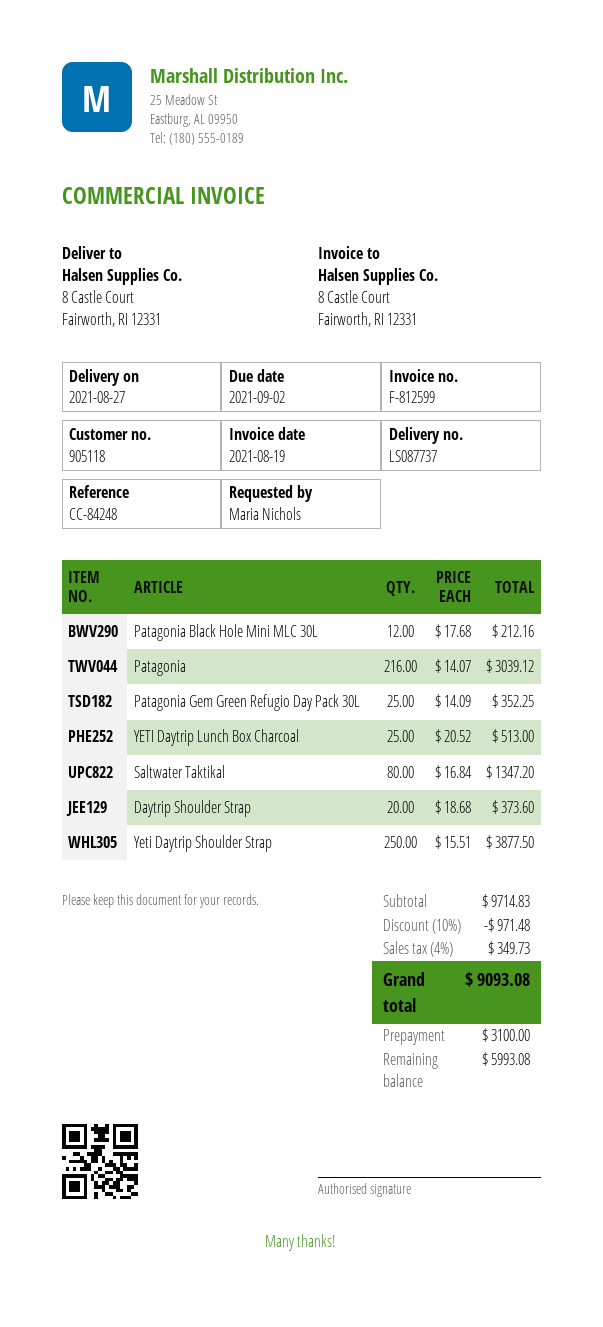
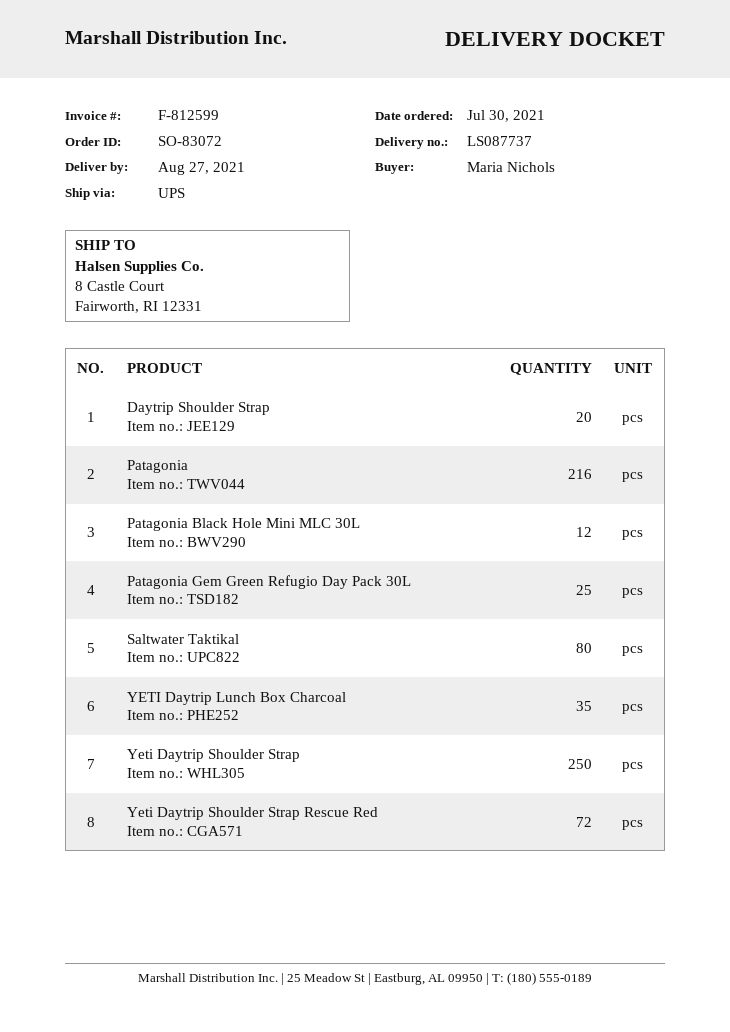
YETI Daytrip Lunch Box Charcoal: 25 -> 35
Yeti Daytrip Shoulder Strap Rescue Red: none -> 72

